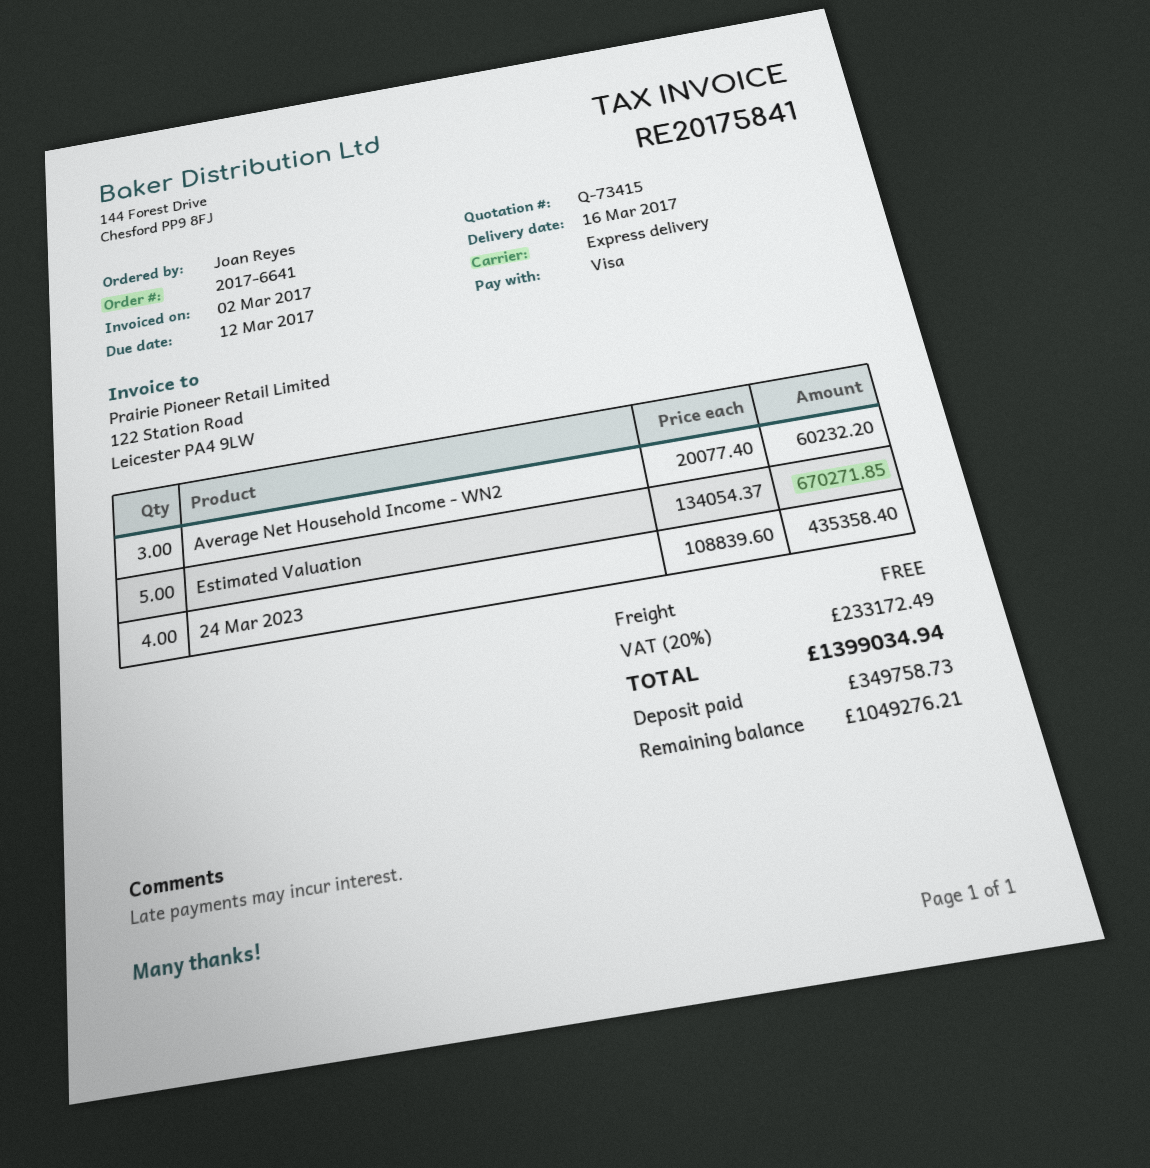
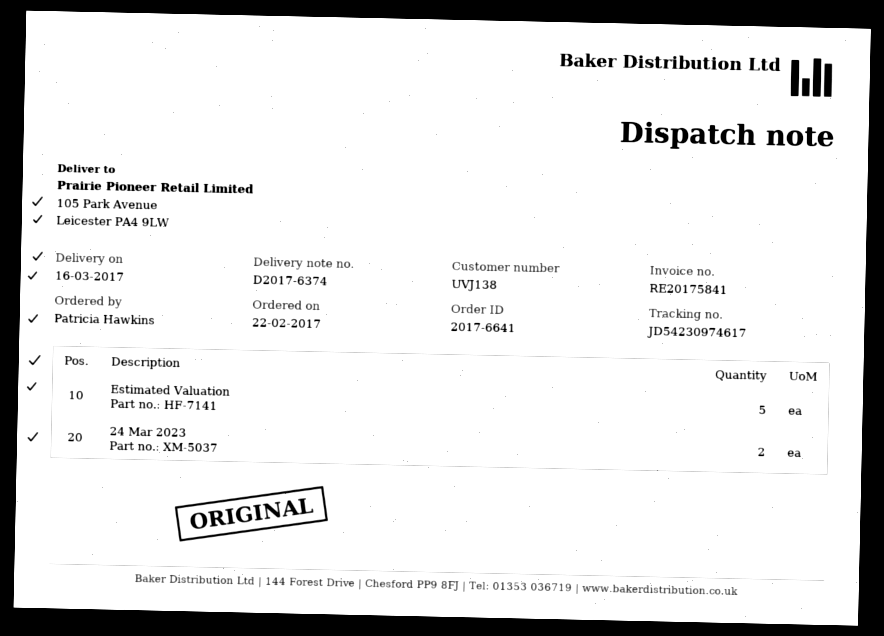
ordered by: Joan Reyes -> Patricia Hawkins
Average Net Household Income - WN2: 3 -> none
24 Mar 2023: 4 -> 2

